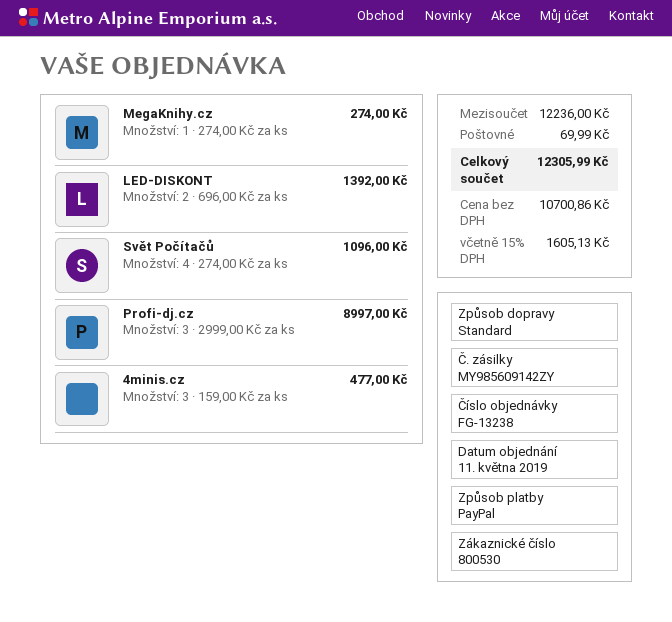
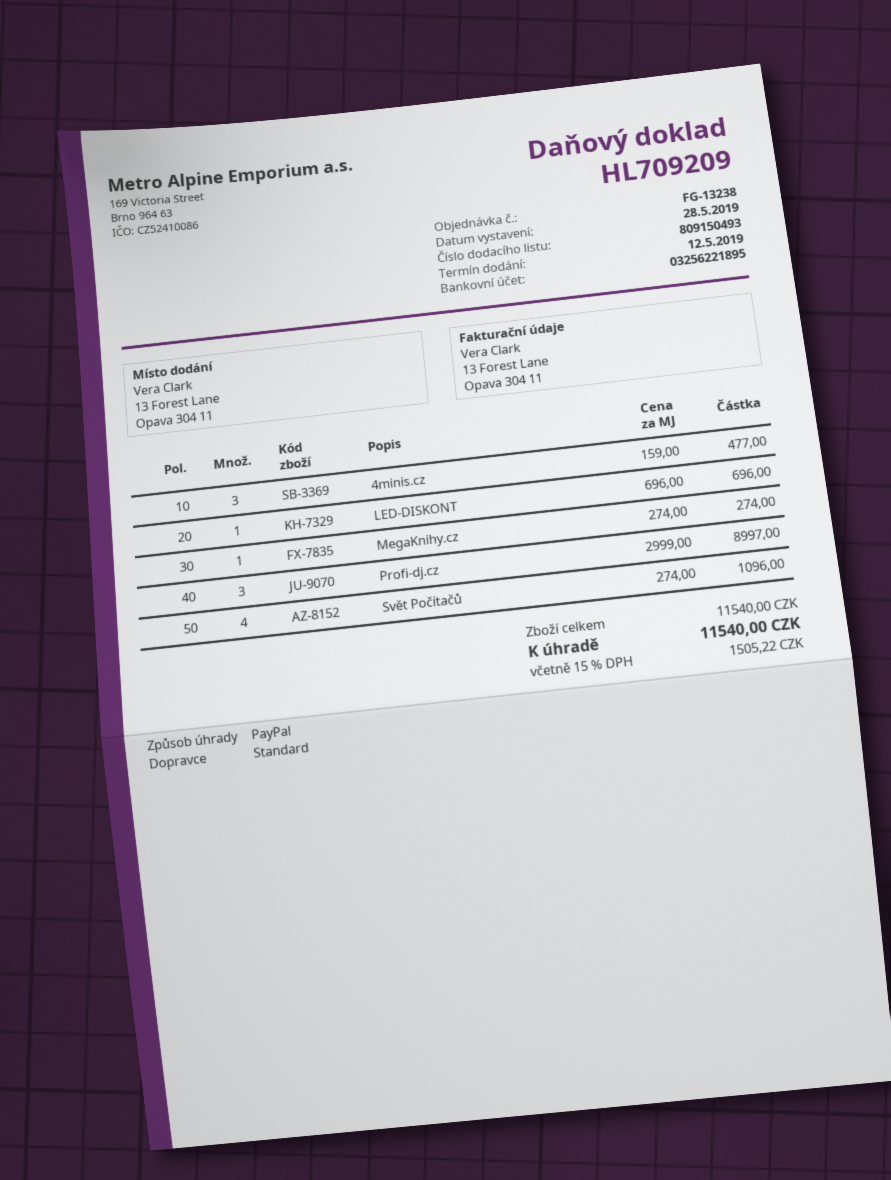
LED-DISKONT: 2 x 696.00 = 1392.00 -> 1 x 696.00 = 696.00
subtotal: 12236.00 -> 11540.00
shipping: 69.99 -> none
tax: 15% = 1605.13 -> 15% = 1505.22
total: 12305.99 -> 11540.00

